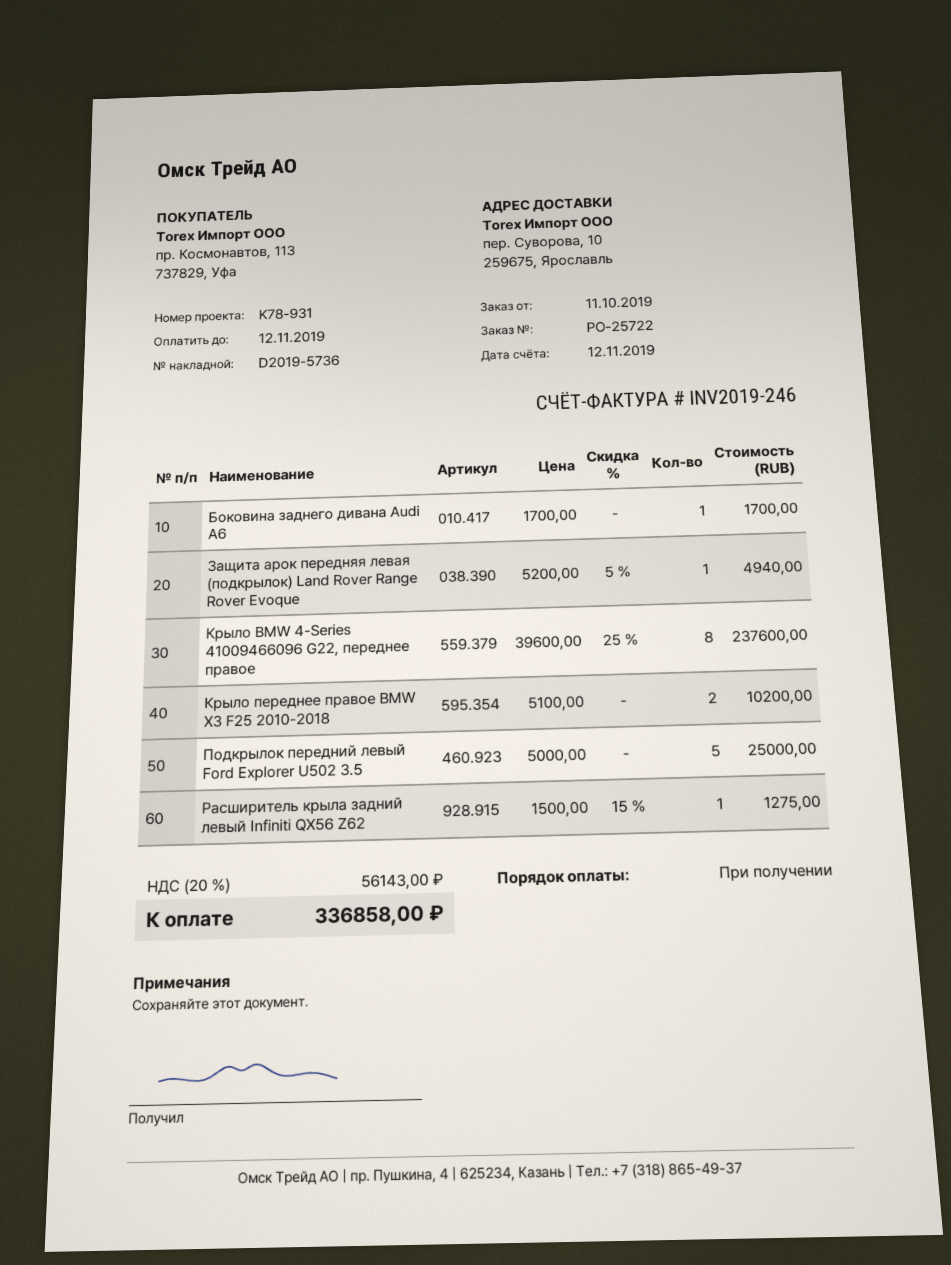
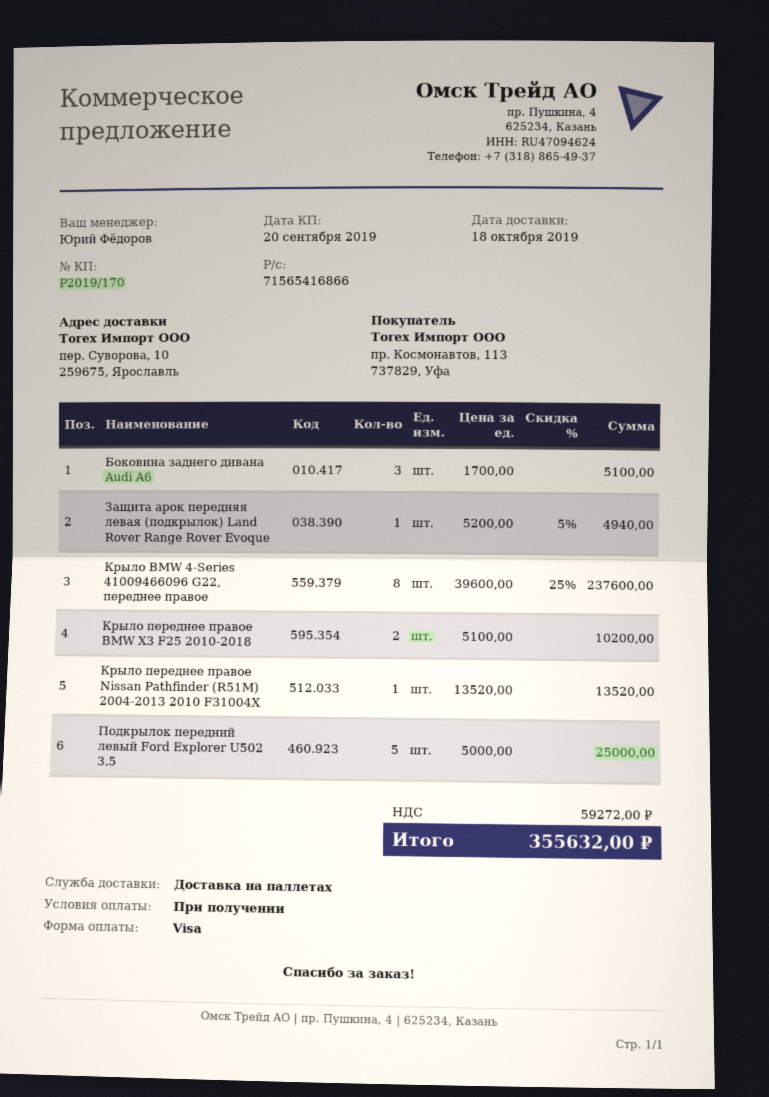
Боковина заднего дивана Audi A6: 1 x 1700.00 = 1700.00 -> 3 x 1700.00 = 5100.00
Расширитель крыла задний левый Infiniti QX56 Z62: 1 x 1500.00 - 15% = 1275.00 -> none
Крыло переднее правое Nissan Pathfinder (R51M) 2004-2013 2010 F31004X: none -> 1 x 13520.00 = 13520.00
tax: 56143.00 -> 59272.00
total: 336858.00 -> 355632.00

